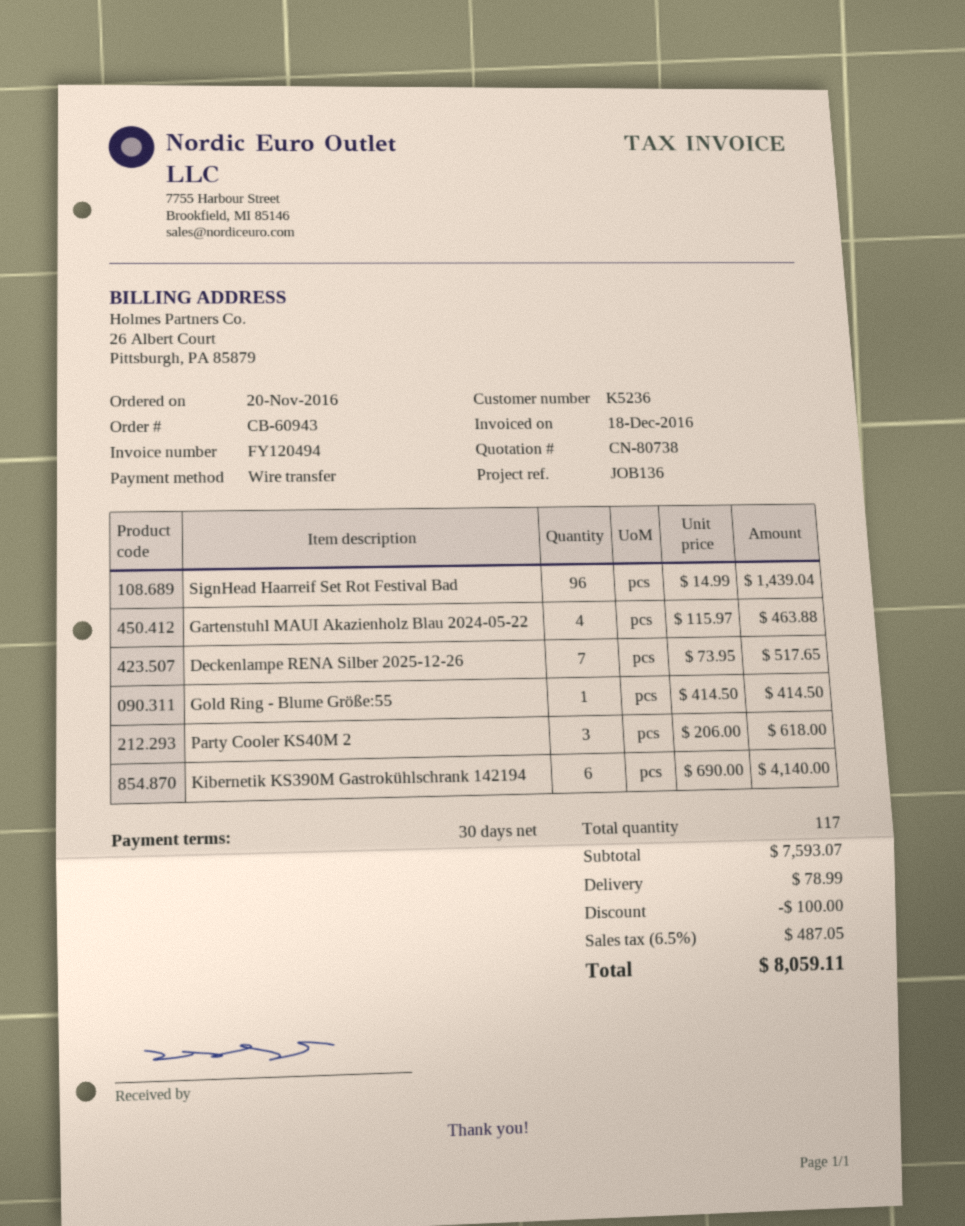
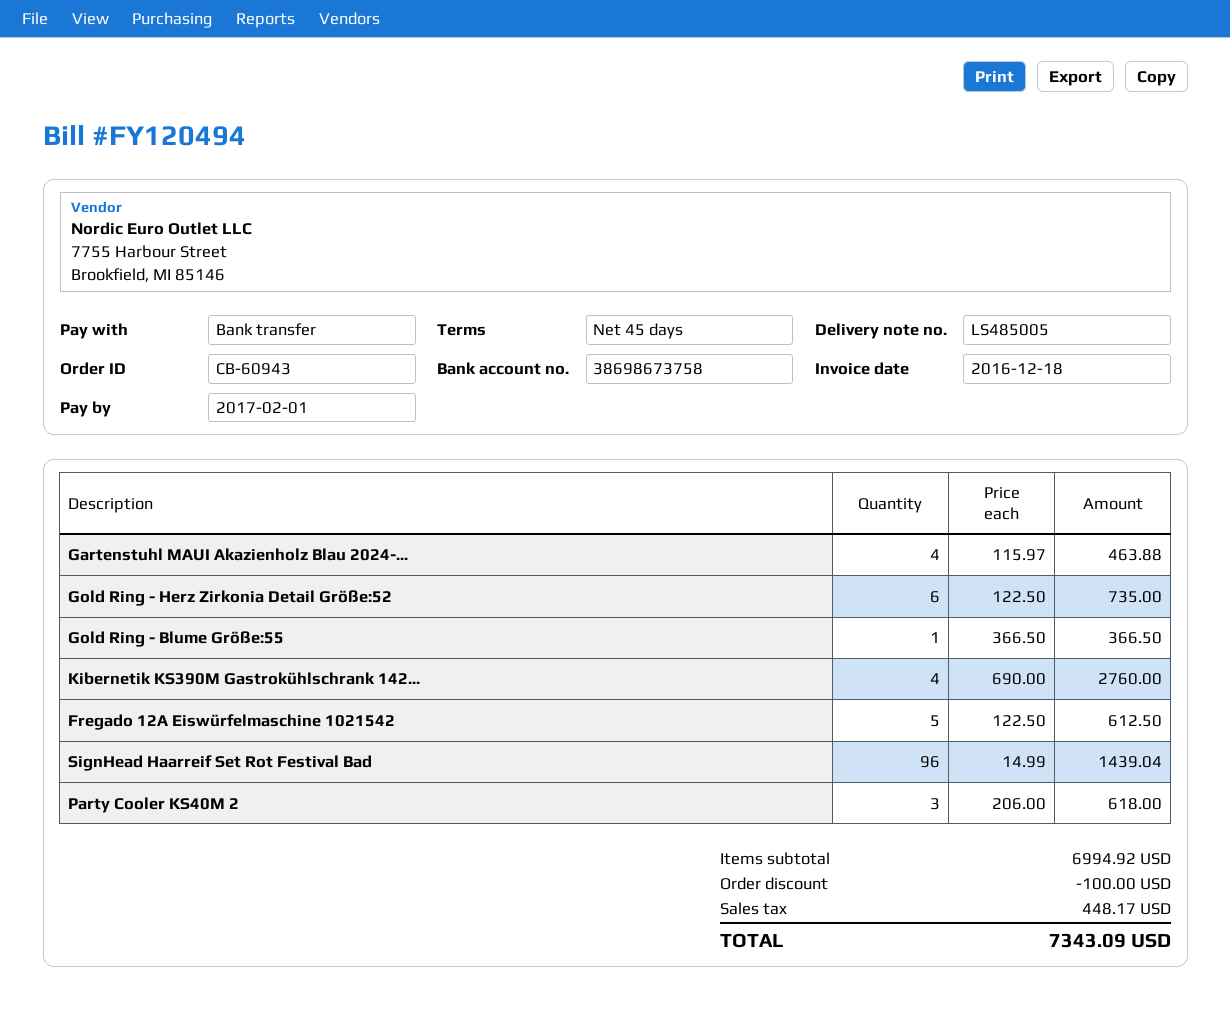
payment terms: 30 days -> 45 days
Deckenlampe RENA Silber 2025-12-26: 7 x 73.95 = 517.65 -> none
Gold Ring - Blume Größe:55: 1 x 414.50 = 414.50 -> 1 x 366.50 = 366.50
Kibernetik KS390M Gastrokühlschrank 142194: 6 x 690.00 = 4140.00 -> 4 x 690.00 = 2760.00
Gold Ring - Herz Zirkonia Detail Größe:52: none -> 6 x 122.50 = 735.00
Fregado 12A Eiswürfelmaschine 1021542: none -> 5 x 122.50 = 612.50
subtotal: 7593.07 -> 6994.92
shipping: 78.99 -> none
tax: 487.05 -> 448.17
total: 8059.11 -> 7343.09

